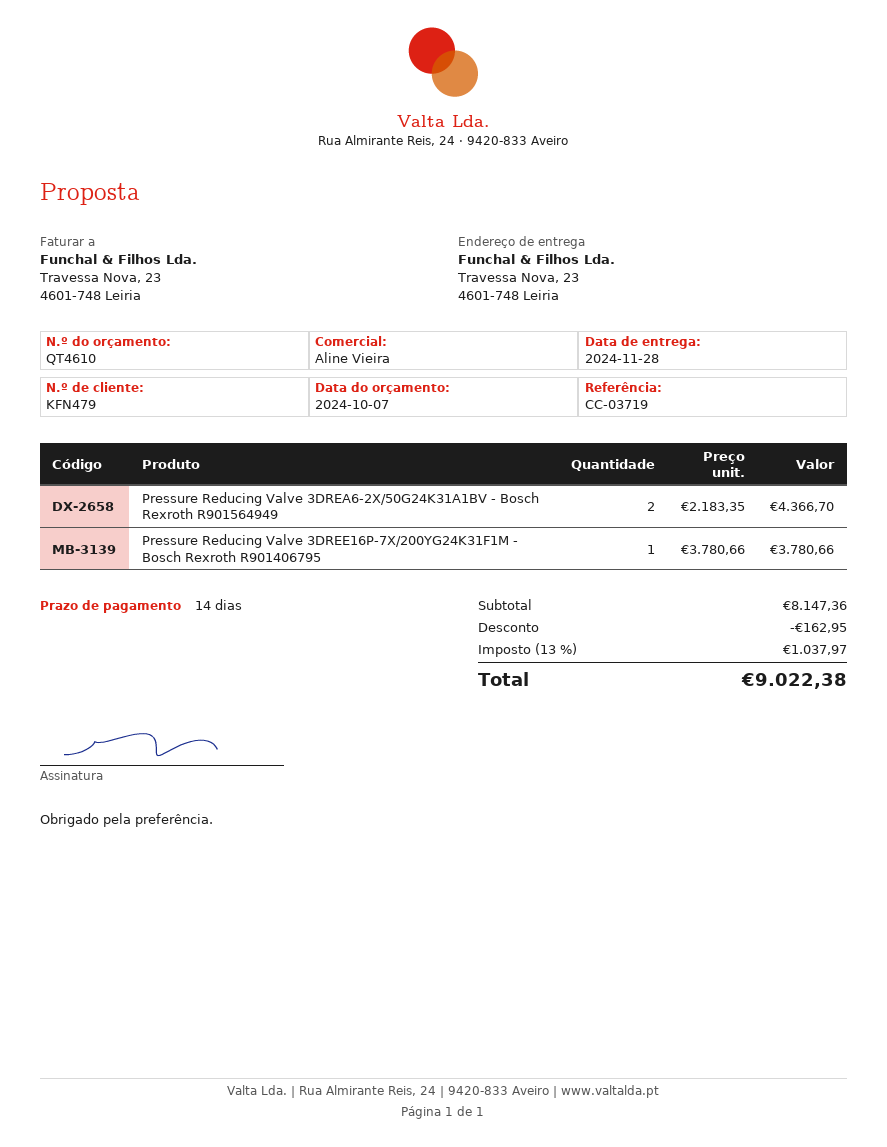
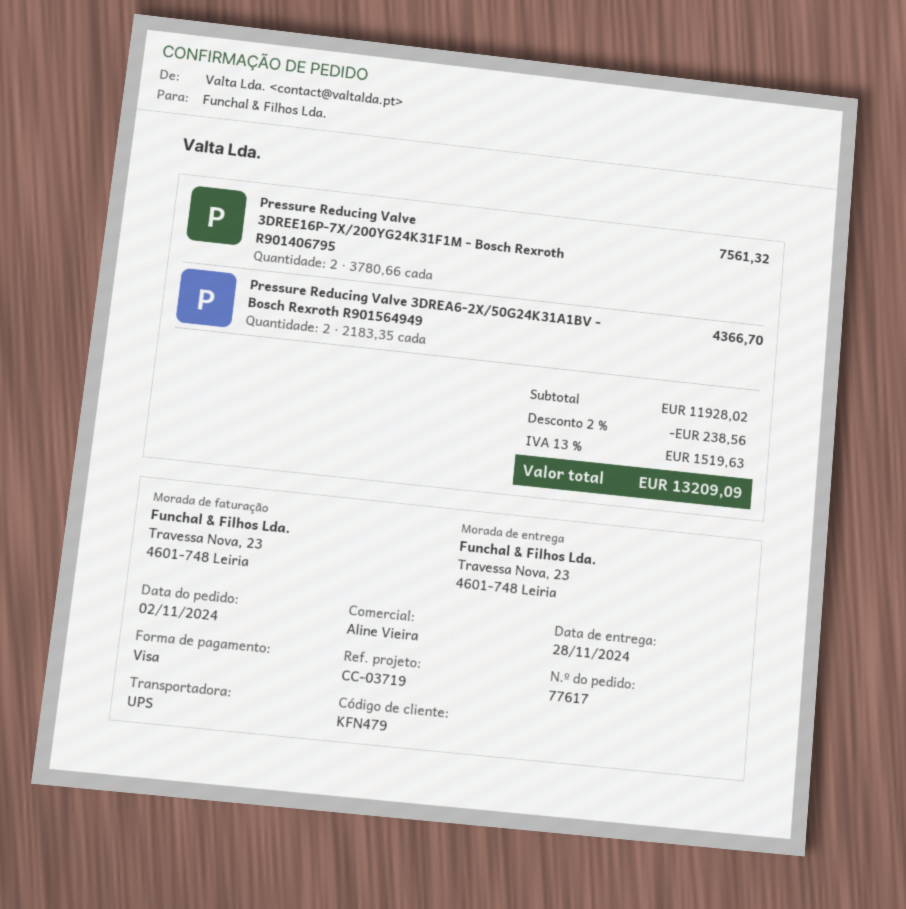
Pressure Reducing Valve 3DREE16P-7X/200YG24K31F1M - Bosch Rexroth R901406795: 1 x 3780.66 = 3780.66 -> 2 x 3780.66 = 7561.32
subtotal: 8147.36 -> 11928.02
discount: 162.95 -> 238.56
tax: 13% = 1037.97 -> 13% = 1519.63
total: 9022.38 -> 13209.09

